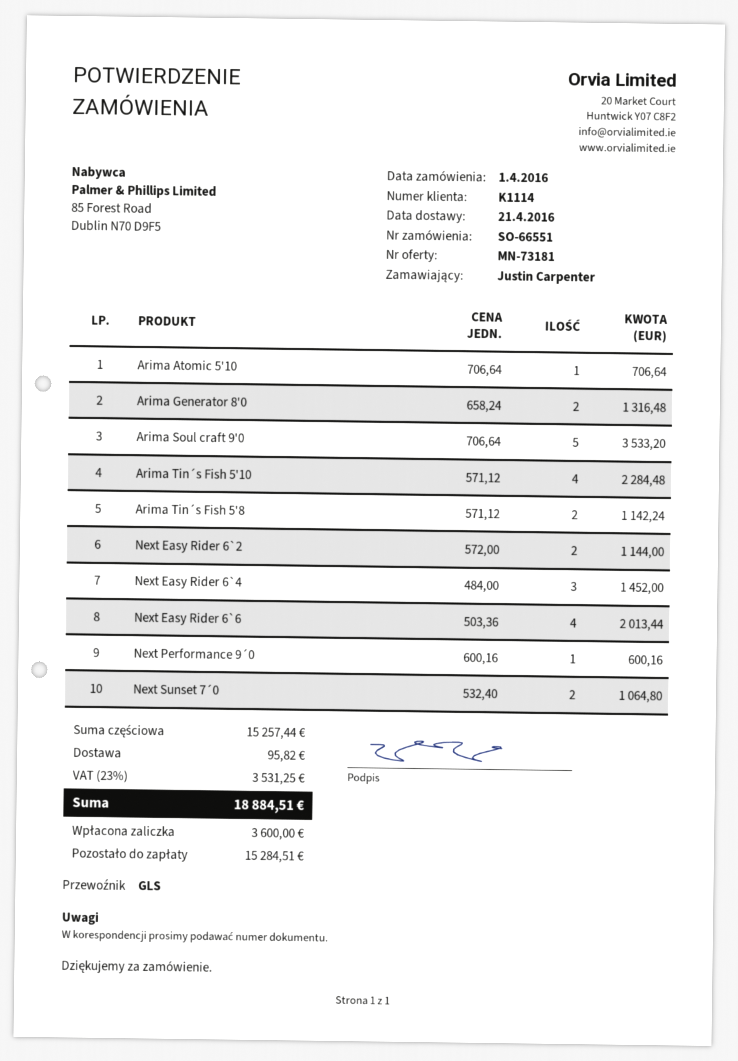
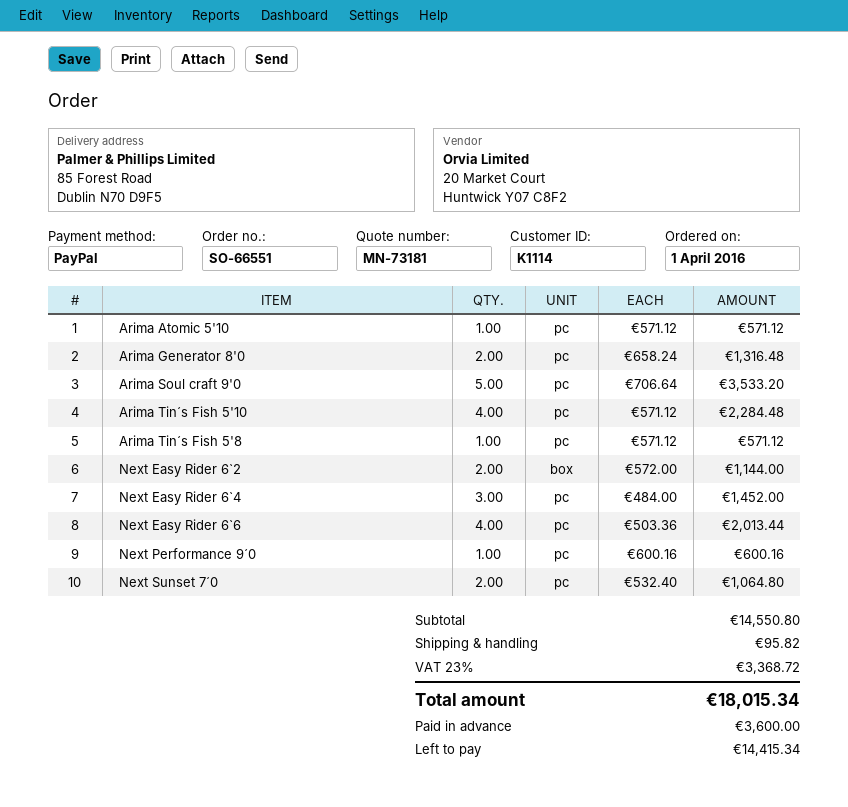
Arima Atomic 5'10: 1 x 706.64 = 706.64 -> 1 x 571.12 = 571.12
Arima Tin´s Fish 5'8: 2 x 571.12 = 1142.24 -> 1 x 571.12 = 571.12
subtotal: 15257.44 -> 14550.80
tax: 23% = 3531.25 -> 23% = 3368.72
total: 18884.51 -> 18015.34
balance: 15284.51 -> 14415.34

